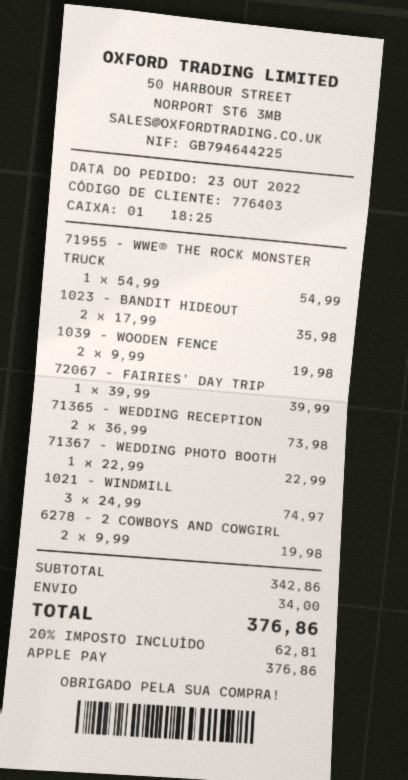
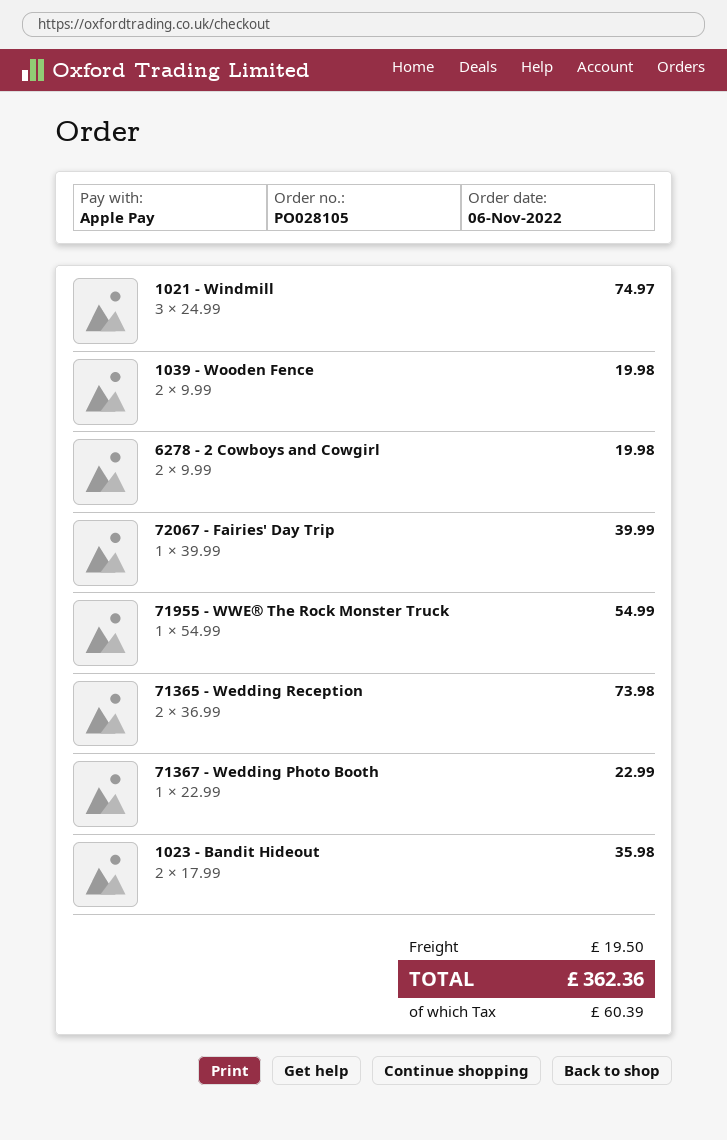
order date: 2022-10-23 -> 2022-11-06
shipping: 34.00 -> 19.50
tax: 62.81 -> 60.39
total: 376.86 -> 362.36

